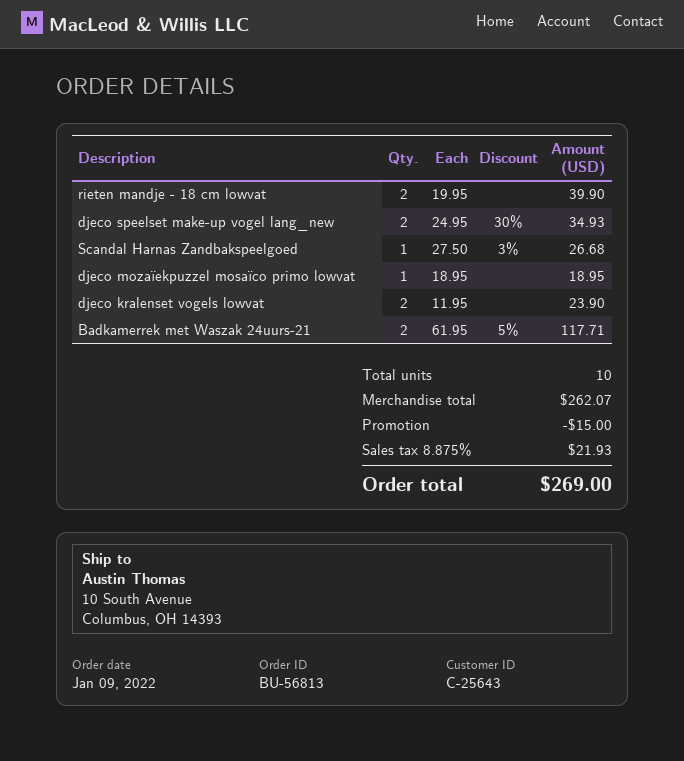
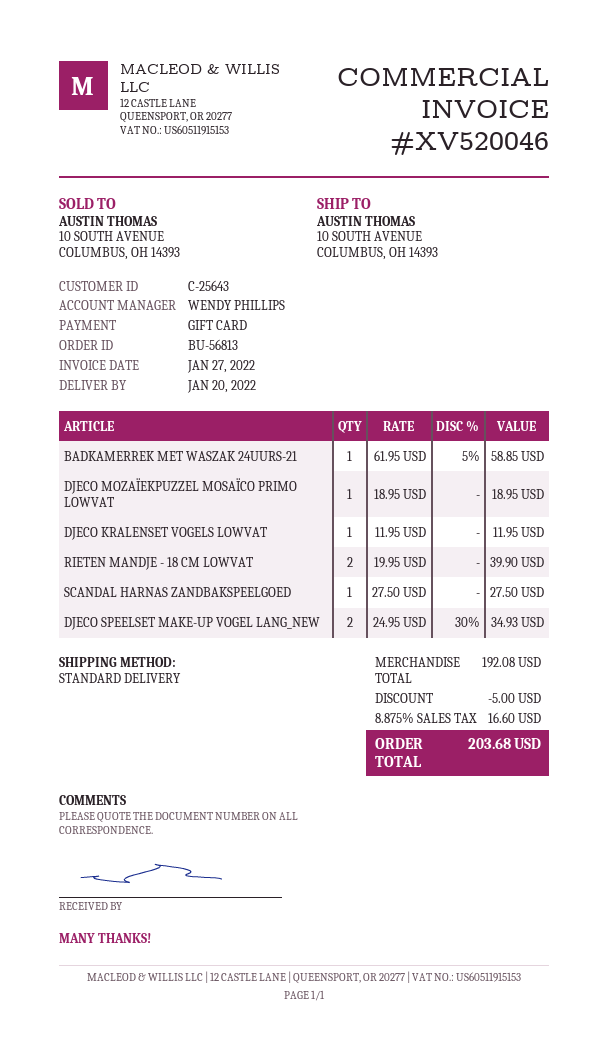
Scandal Harnas Zandbakspeelgoed: 1 x 27.50 - 3% = 26.68 -> 1 x 27.50 = 27.50
djeco kralenset vogels lowvat: 2 x 11.95 = 23.90 -> 1 x 11.95 = 11.95
Badkamerrek met Waszak 24uurs-21: 2 x 61.95 - 5% = 117.71 -> 1 x 61.95 - 5% = 58.85
subtotal: 262.07 -> 192.08
discount: 15.00 -> 5.00
tax: 8.875% = 21.93 -> 8.875% = 16.60
total: 269.00 -> 203.68

